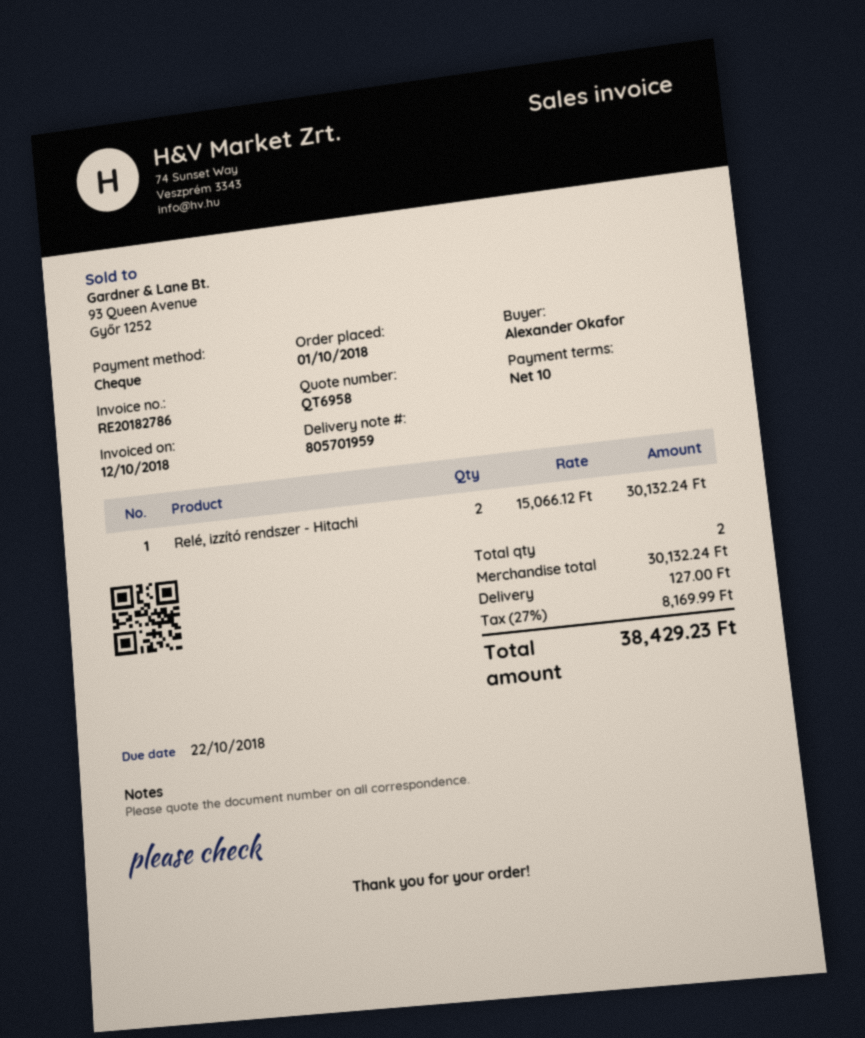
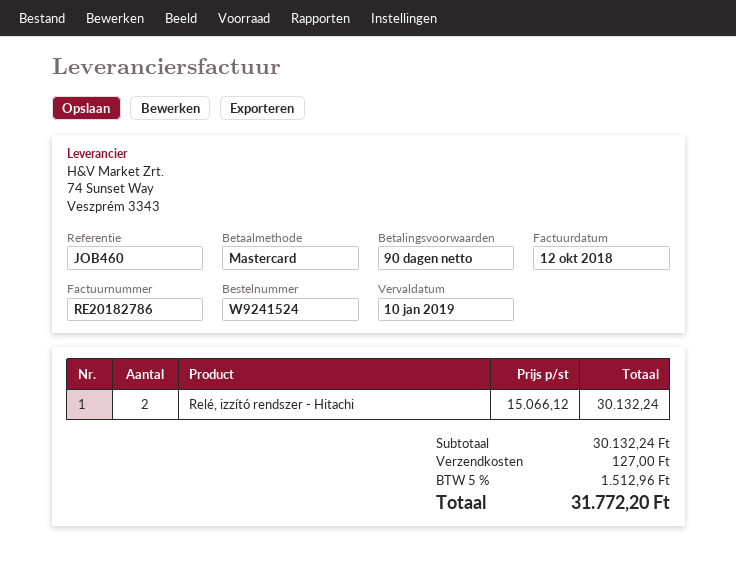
payment terms: 10 days -> 90 days
due date: 2018-10-22 -> 2019-01-10
payment method: cheque -> Mastercard
tax: 27% = 8169.99 -> 5% = 1512.96
total: 38429.23 -> 31772.20

